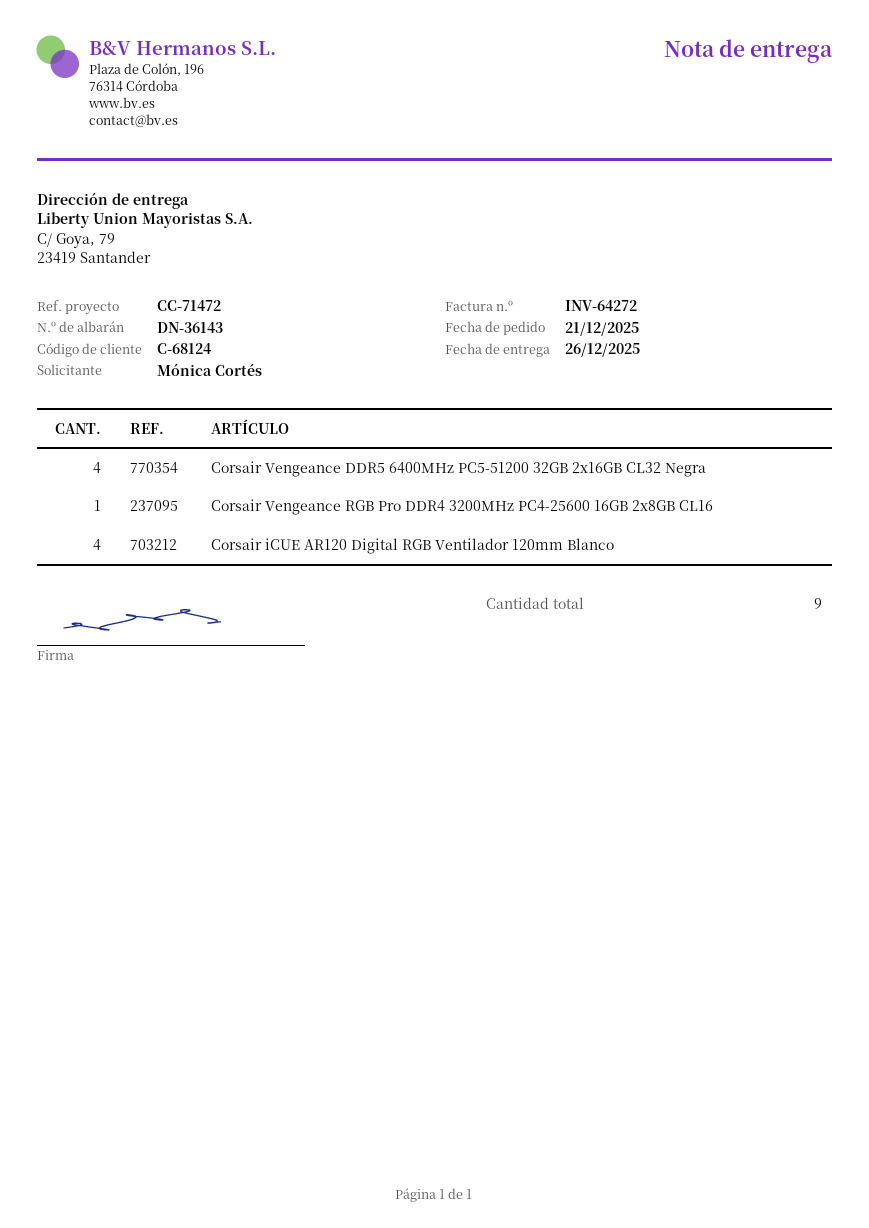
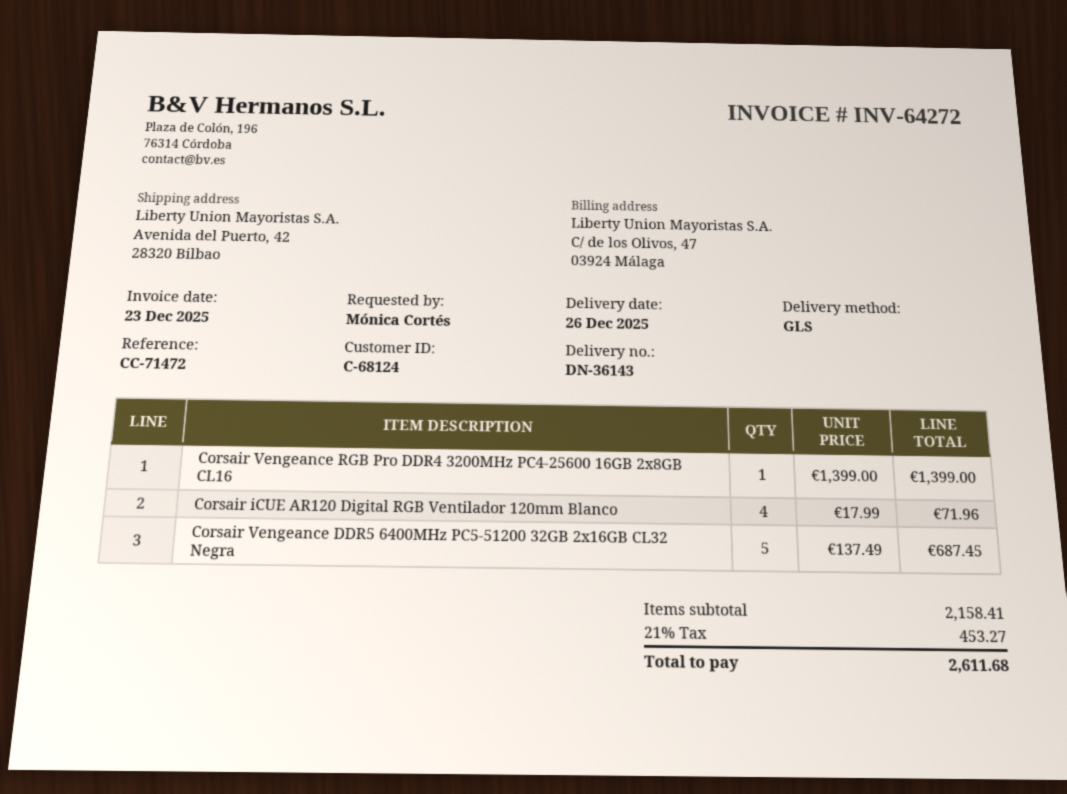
ship to: C/ Goya, 79, 23419 Santander -> Avenida del Puerto, 42, 28320 Bilbao
Corsair Vengeance DDR5 6400MHz PC5-51200 32GB 2x16GB CL32 Negra: 4 -> 5

